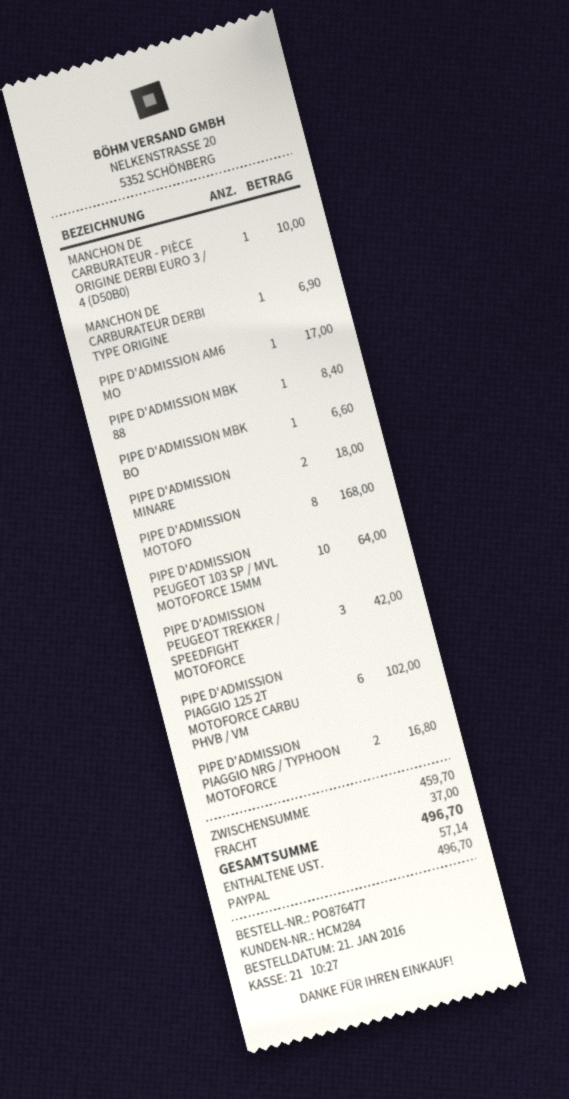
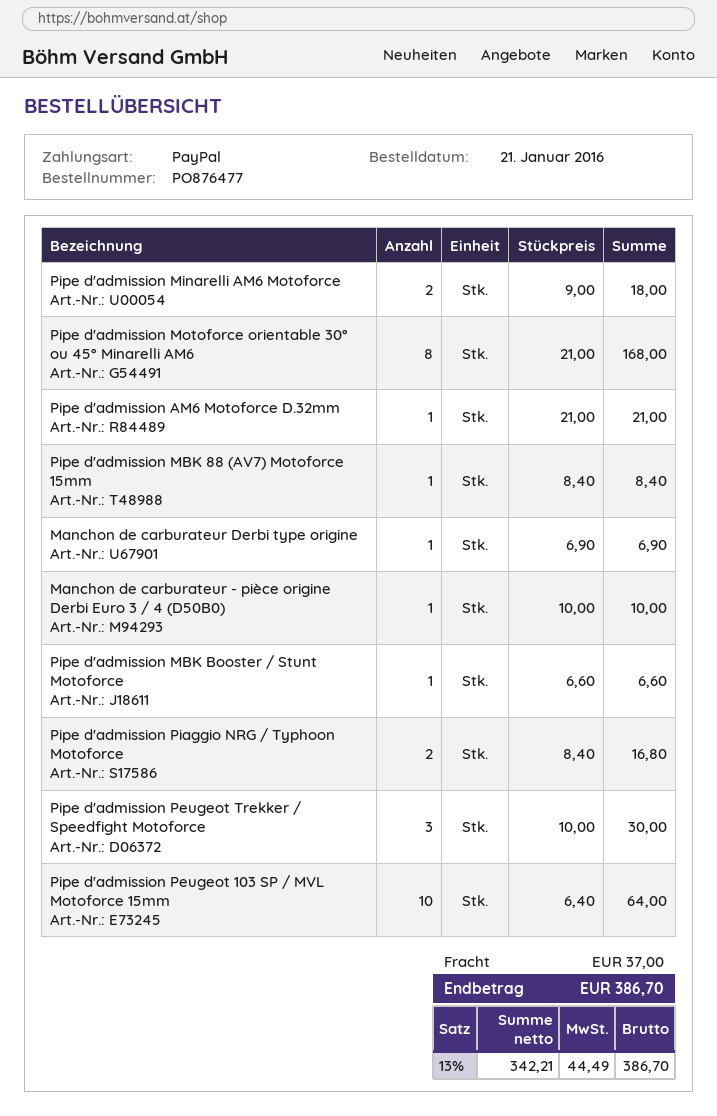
PIPE D'ADMISSION AM6 MO: 1 for 17.00 -> 1 for 21.00
PIPE D'ADMISSION PEUGEOT TREKKER / SPEEDFIGHT MOTOFORCE: 3 for 42.00 -> 3 for 30.00
PIPE D'ADMISSION PIAGGIO 125 2T MOTOFORCE CARBU PHVB / VM: 6 for 102.00 -> none
tax: 57.14 -> 44.49
total: 496.70 -> 386.70

